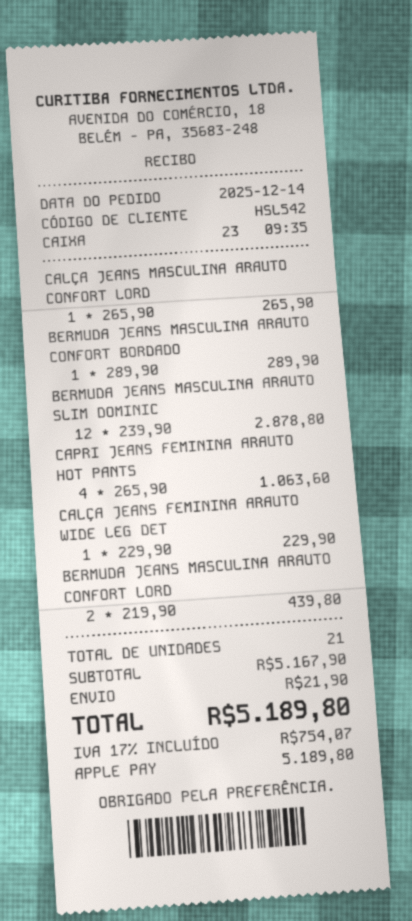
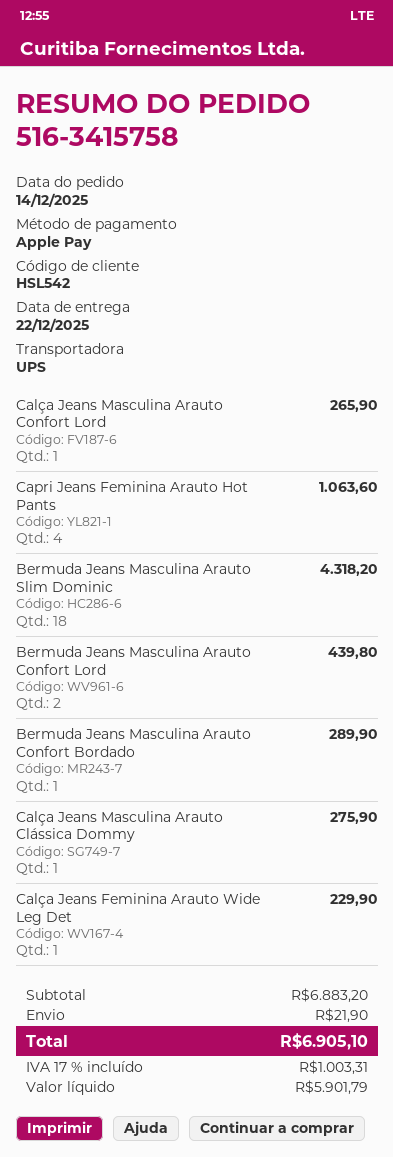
BERMUDA JEANS MASCULINA ARAUTO SLIM DOMINIC: 12 for 2878.80 -> 18 for 4318.20
Calça Jeans Masculina Arauto Clássica Dommy: none -> 1 for 275.90
subtotal: 5167.90 -> 6883.20
tax: 17% = 754.07 -> 17% = 1003.31
total: 5189.80 -> 6905.10

